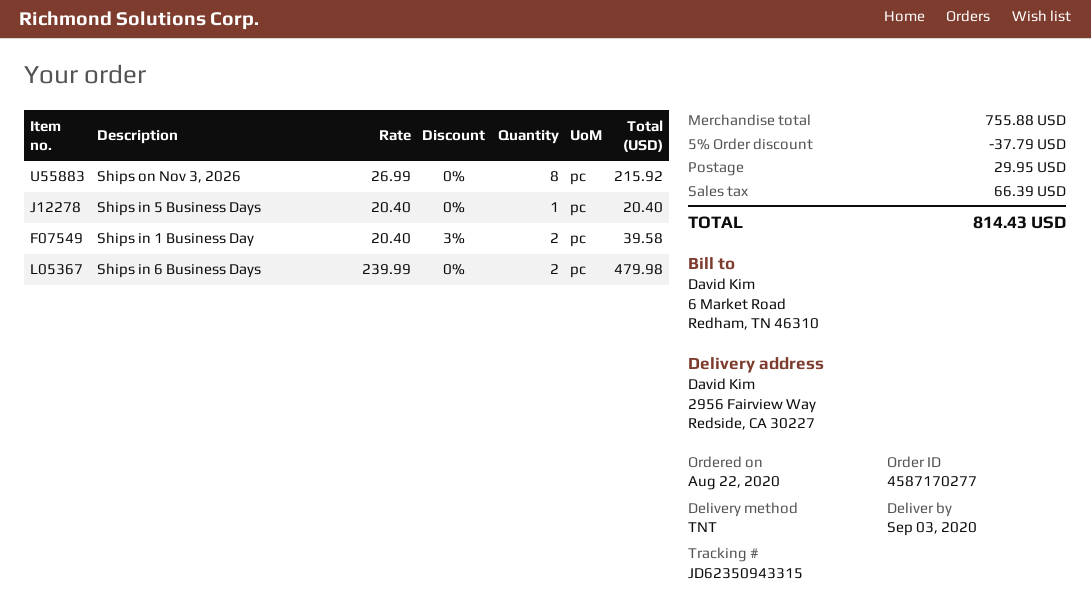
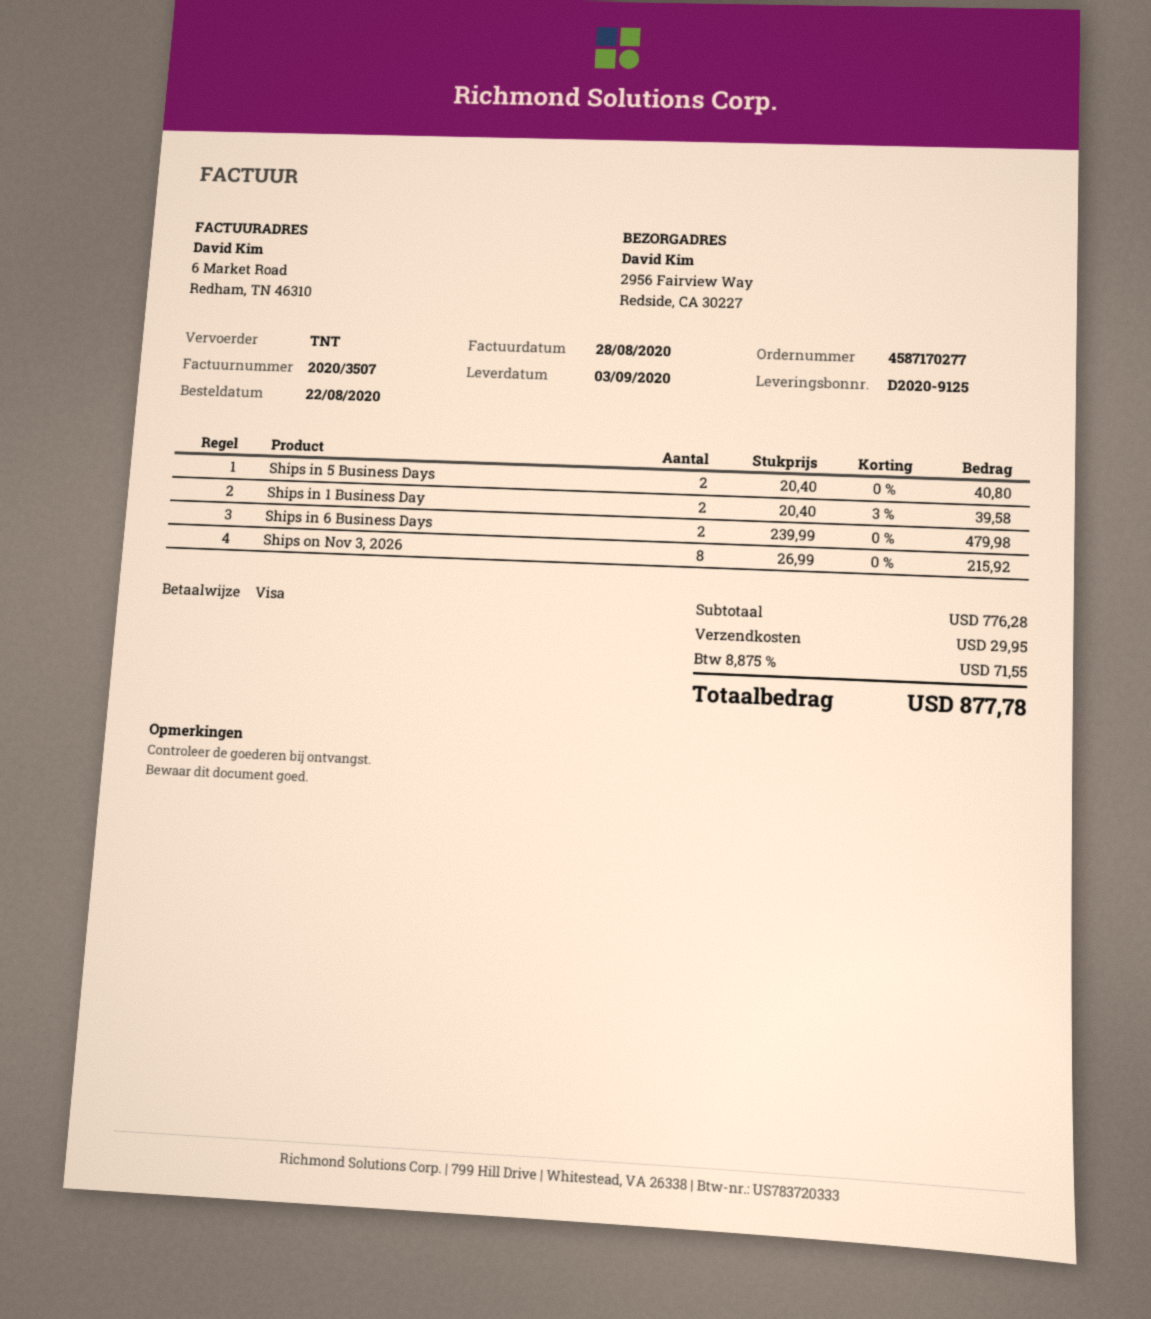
Ships in 5 Business Days: 1 x 20.40 = 20.40 -> 2 x 20.40 = 40.80
subtotal: 755.88 -> 776.28
discount: 5% = 37.79 -> none
tax: 66.39 -> 71.55
total: 814.43 -> 877.78

